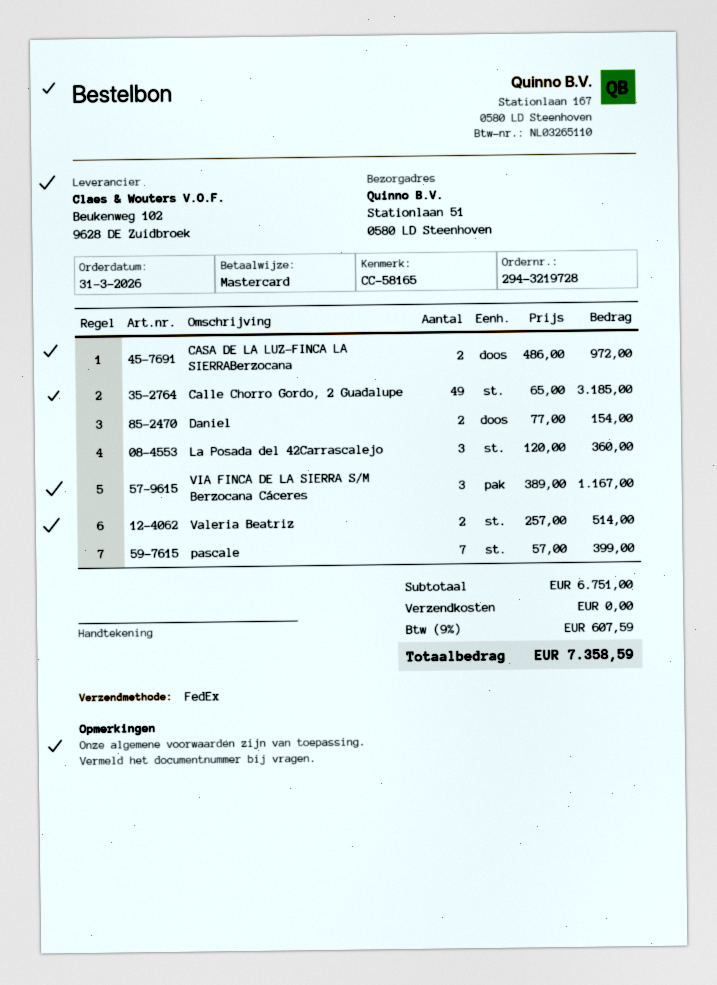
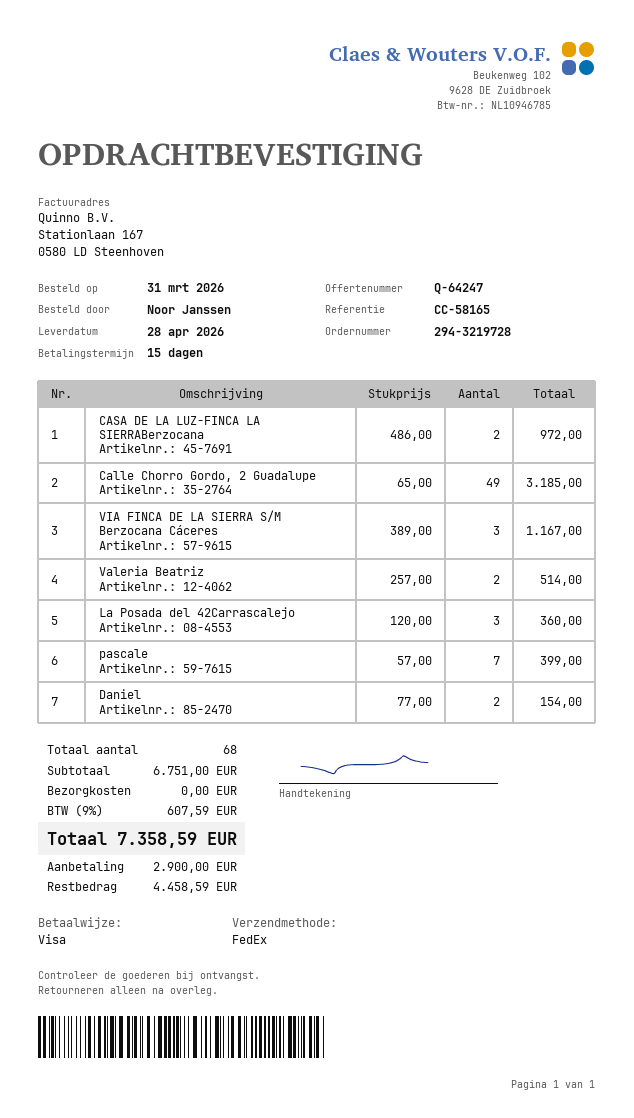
payment method: Mastercard -> Visa

